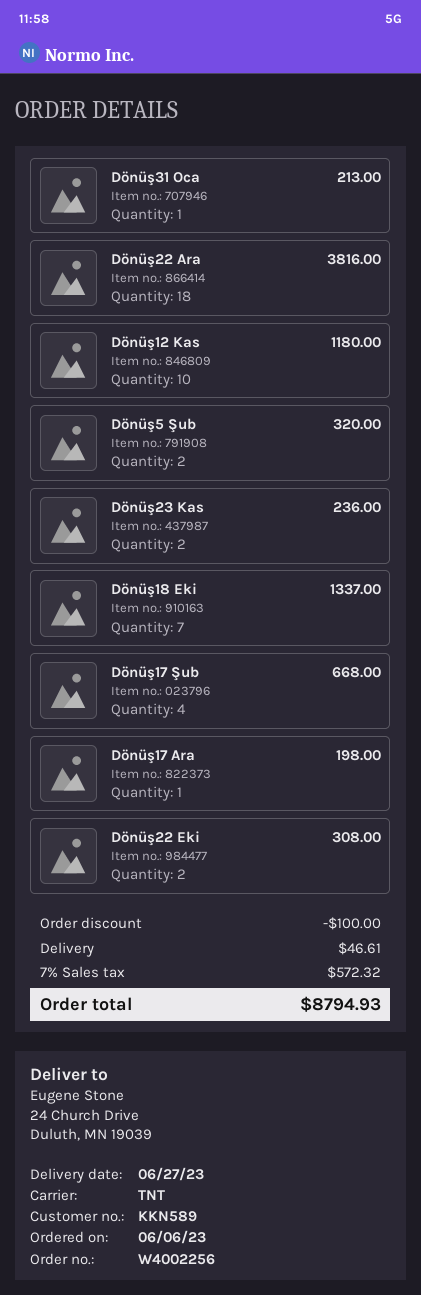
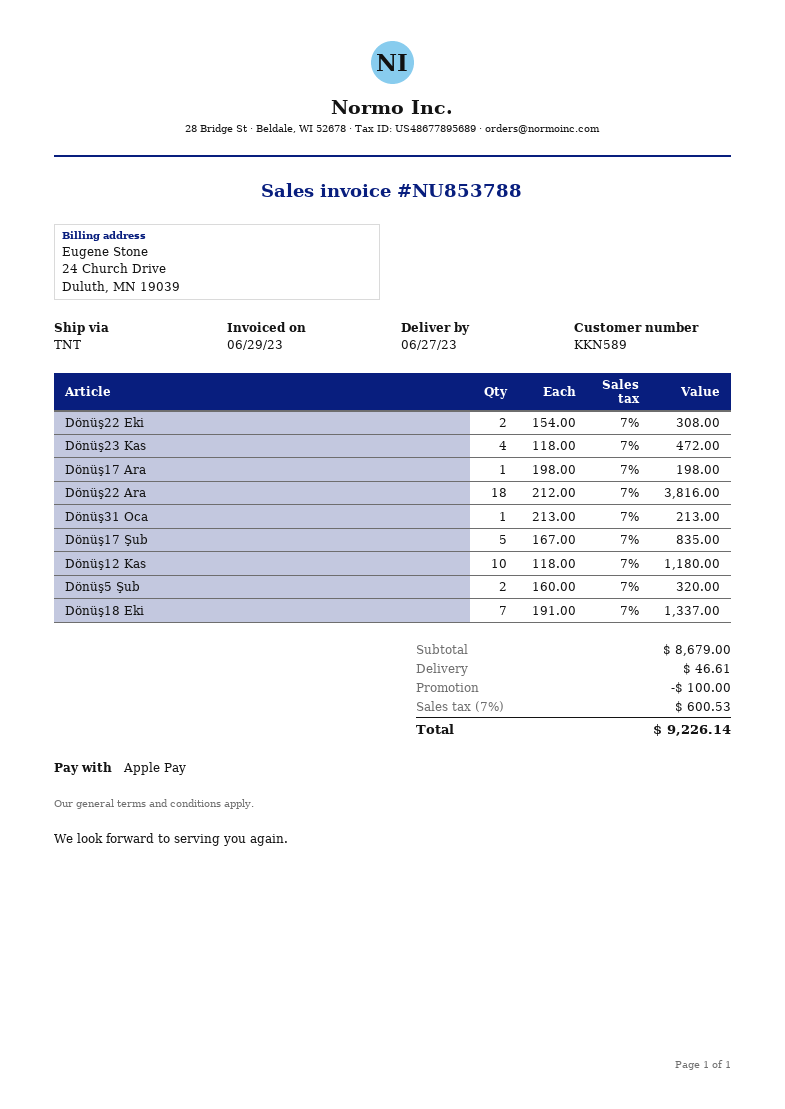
Dönüş23 Kas: 2 for 236.00 -> 4 for 472.00
Dönüş17 Şub: 4 for 668.00 -> 5 for 835.00
tax: 7% = 572.32 -> 7% = 600.53
total: 8794.93 -> 9226.14

